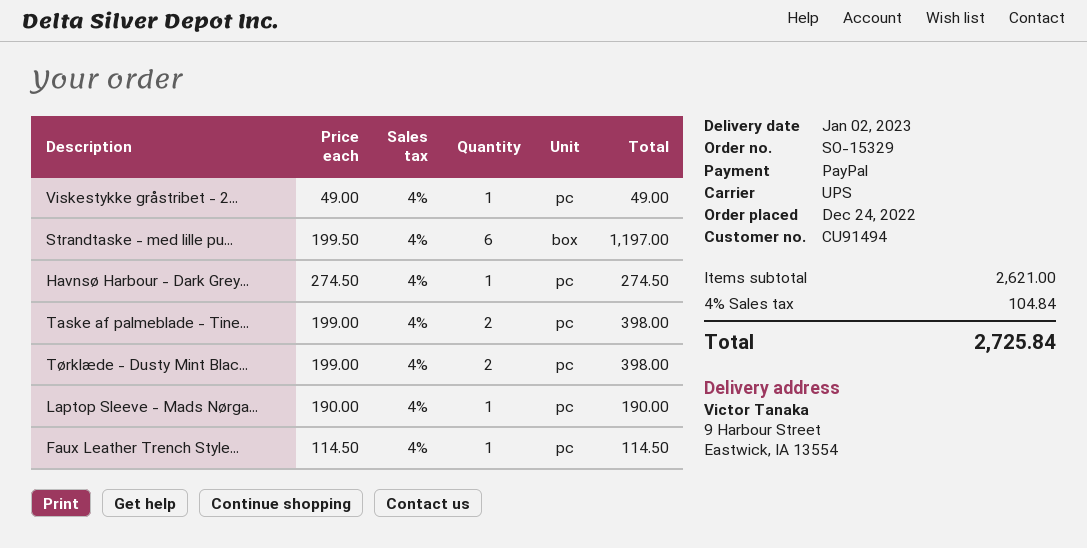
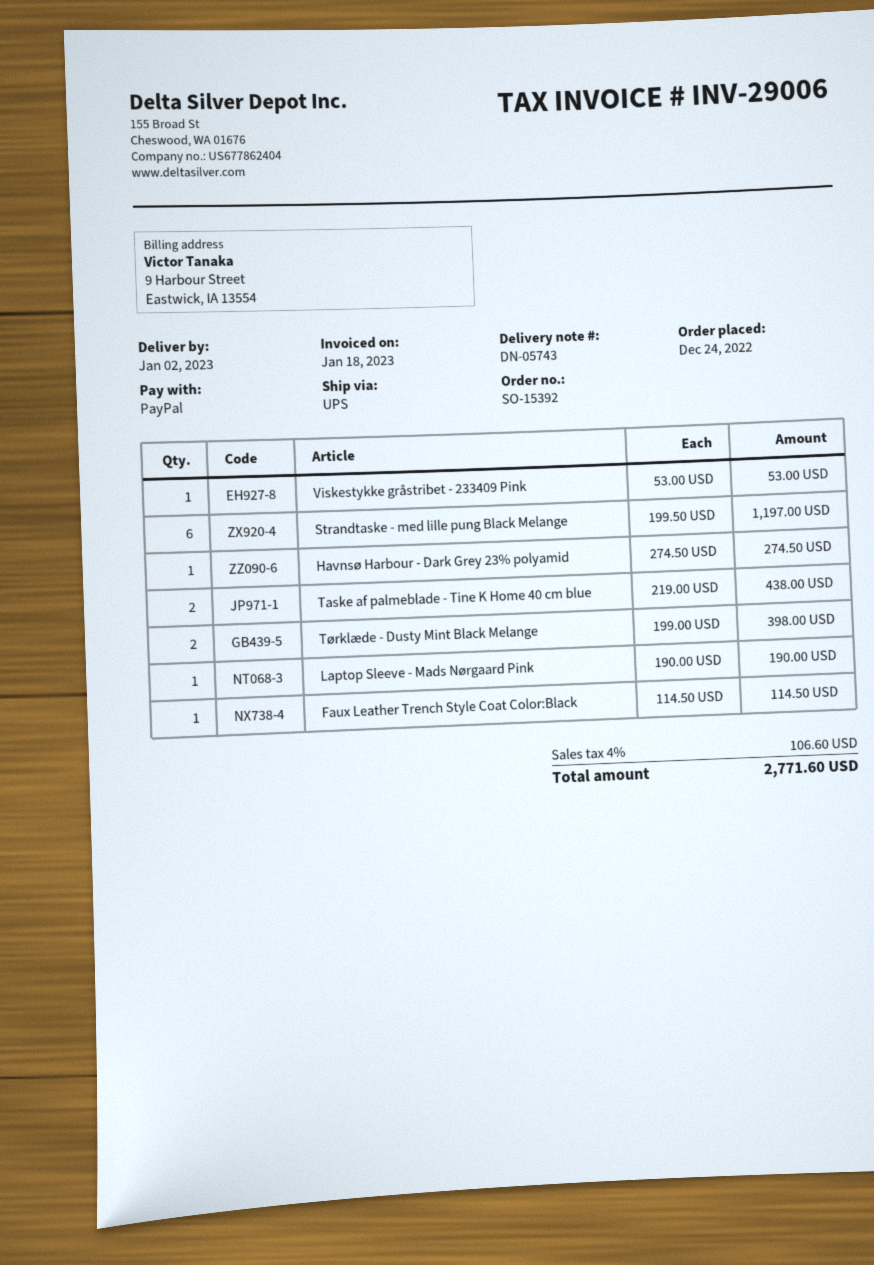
order number: SO-15329 -> SO-15392
Viskestykke gråstribet - 2...: 1 x 49.00 = 49.00 -> 1 x 53.00 = 53.00
Taske af palmeblade - Tine...: 2 x 199.00 = 398.00 -> 2 x 219.00 = 438.00
tax: 4% = 104.84 -> 4% = 106.60
total: 2725.84 -> 2771.60

